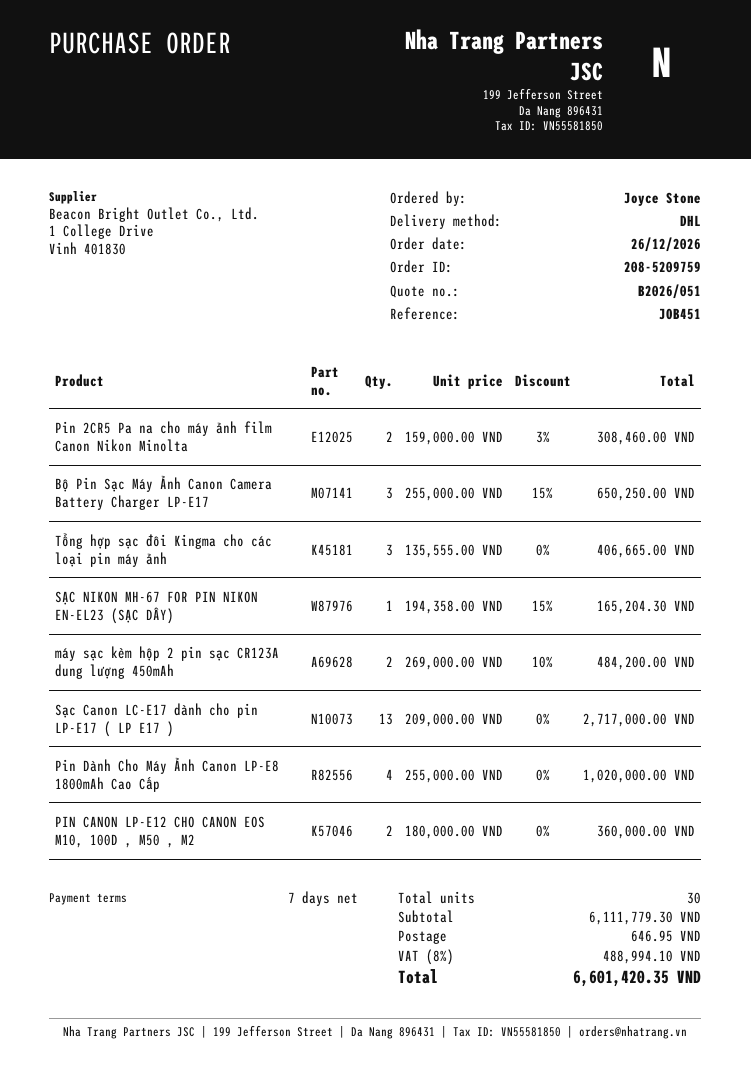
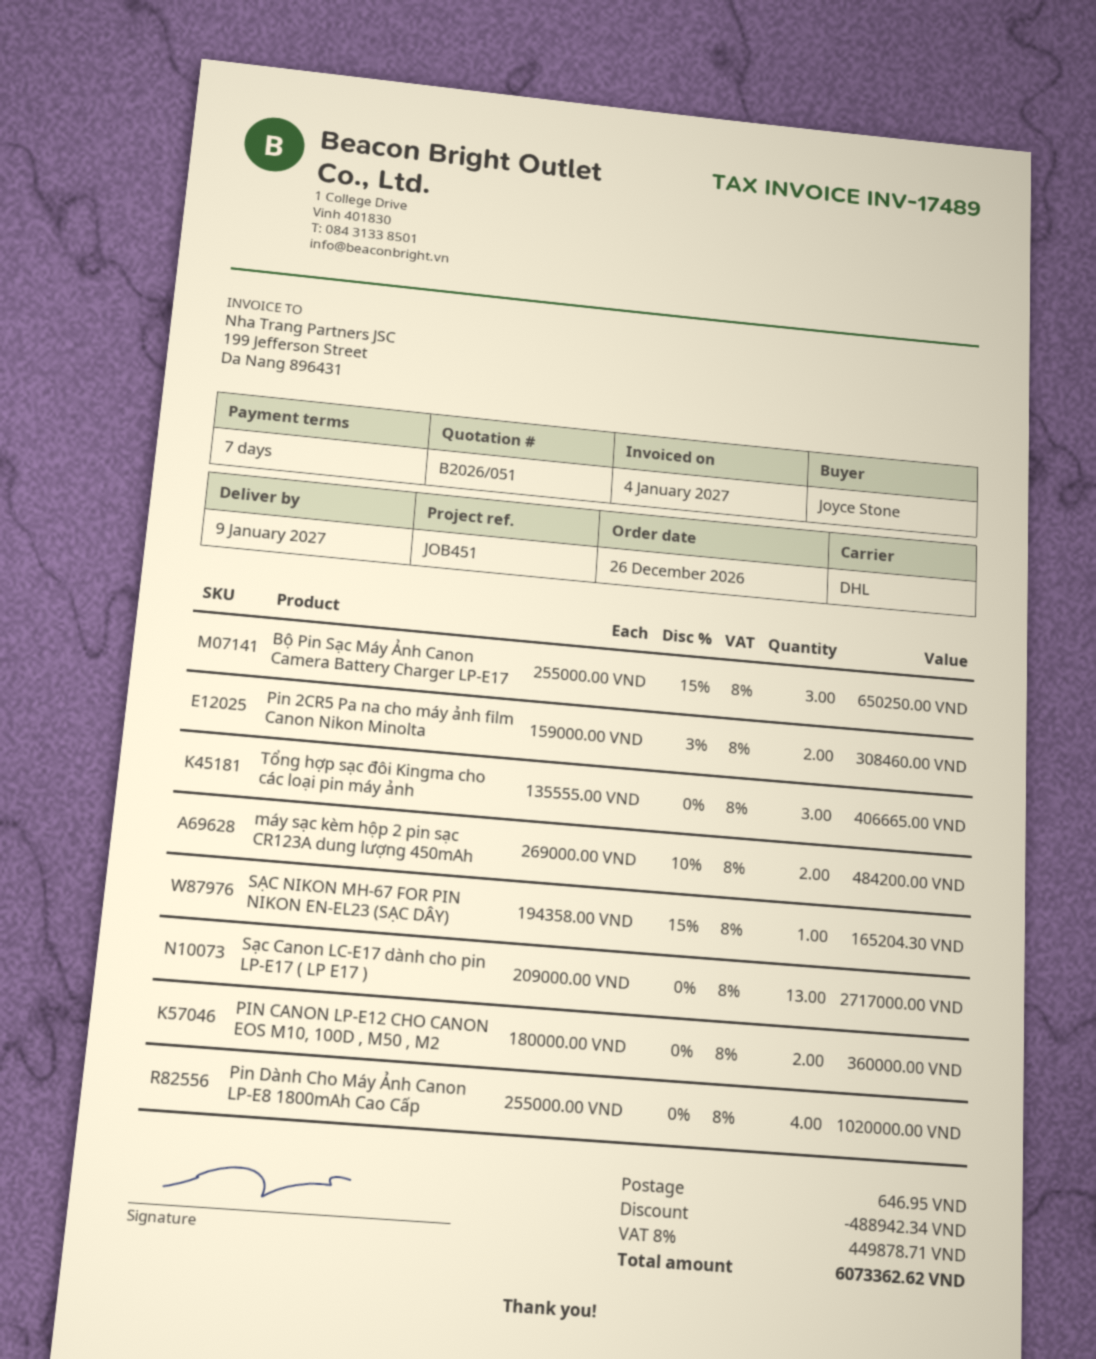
discount: none -> 488942.34
tax: 8% = 488994.10 -> 8% = 449878.71
total: 6601420.35 -> 6073362.62

